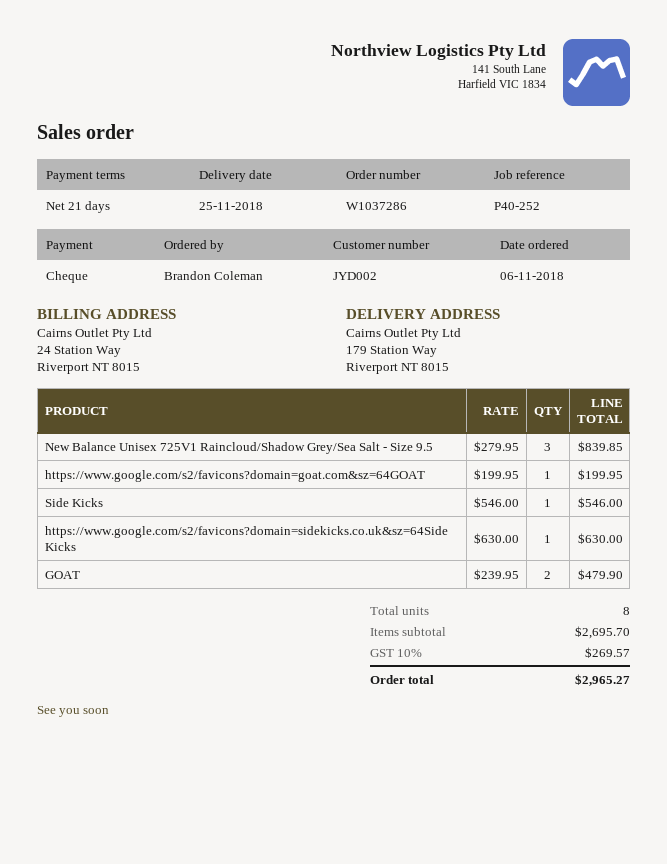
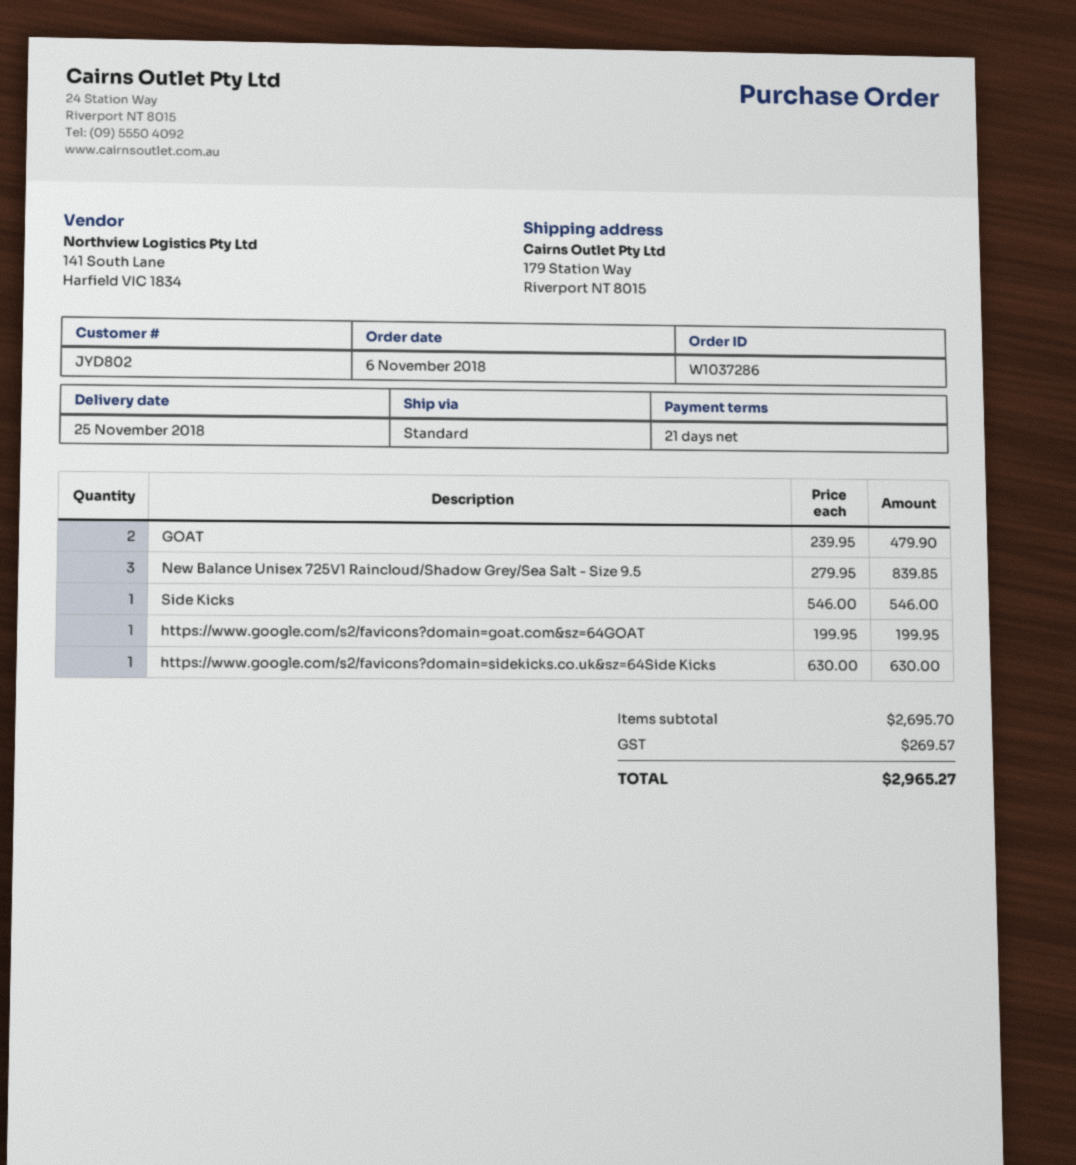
customer number: JYD002 -> JYD802

